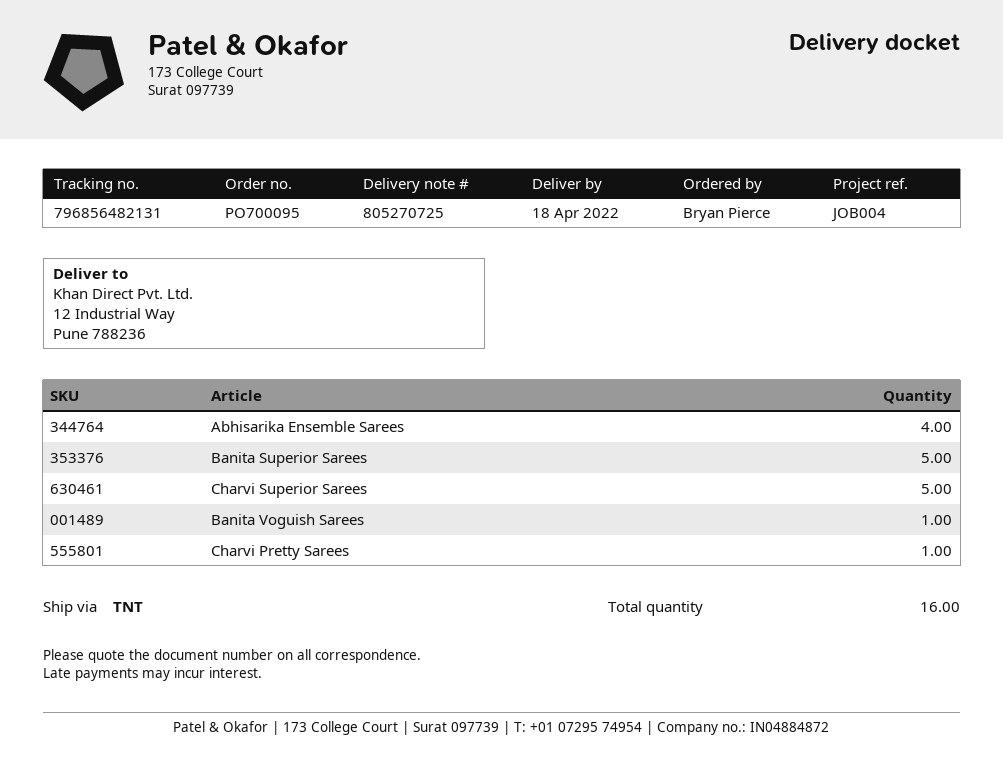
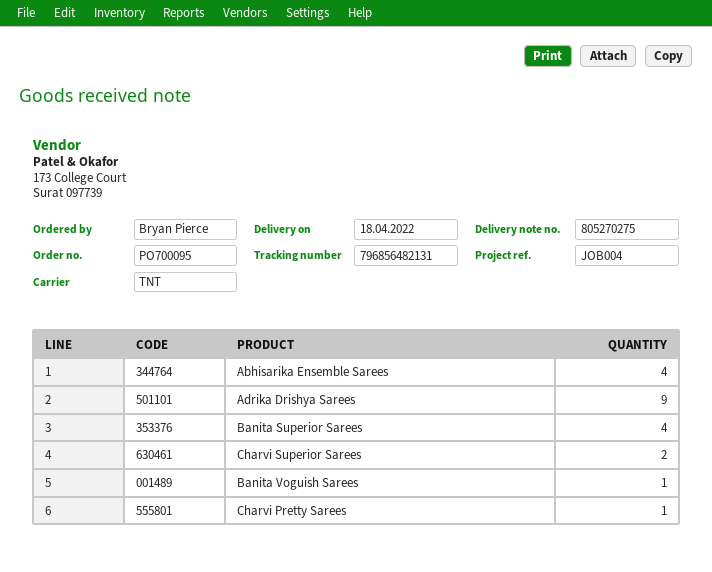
delivery note number: 805270725 -> 805270275
Banita Superior Sarees: 5 -> 4
Charvi Superior Sarees: 5 -> 2
Adrika Drishya Sarees: none -> 9

